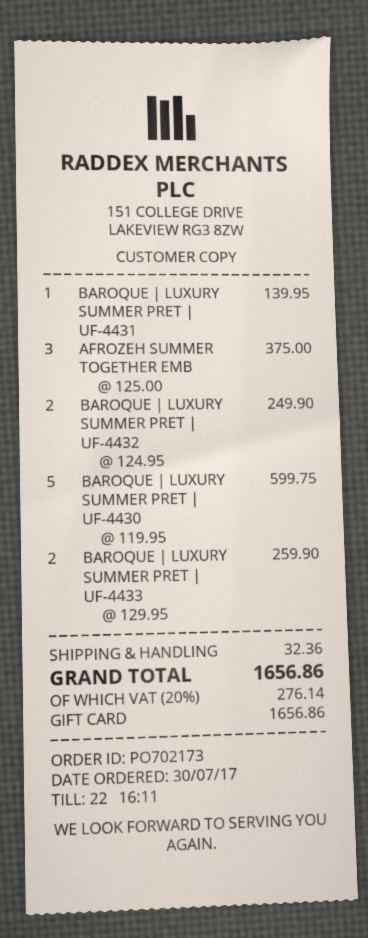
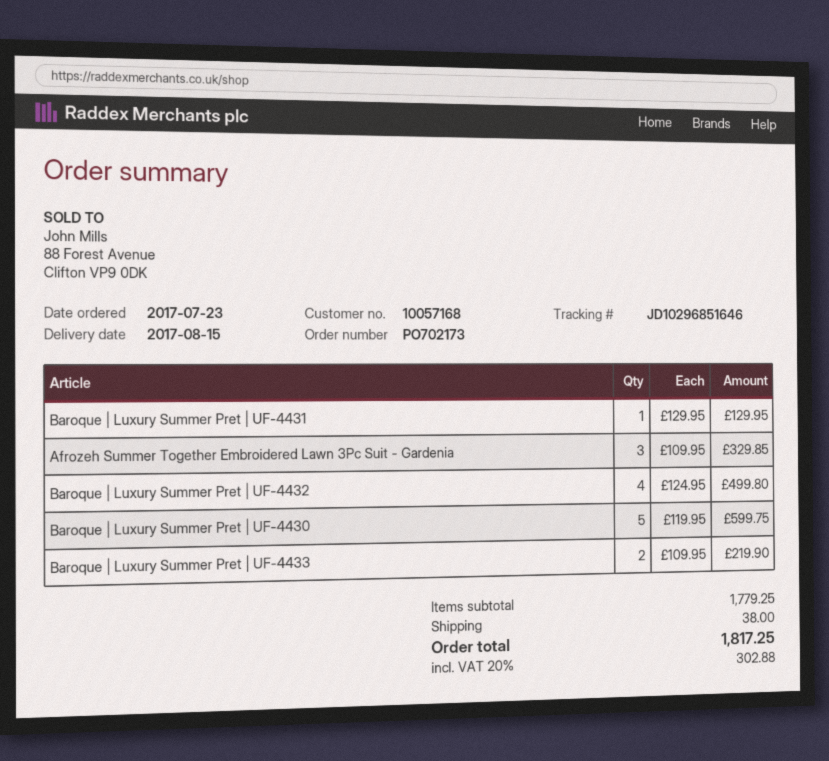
order date: 2017-07-30 -> 2017-07-23
BAROQUE | LUXURY SUMMER PRET | UF-4431: 1 x 139.95 = 139.95 -> 1 x 129.95 = 129.95
AFROZEH SUMMER TOGETHER EMB: 3 x 125.00 = 375.00 -> 3 x 109.95 = 329.85
BAROQUE | LUXURY SUMMER PRET | UF-4432: 2 x 124.95 = 249.90 -> 4 x 124.95 = 499.80
BAROQUE | LUXURY SUMMER PRET | UF-4433: 2 x 129.95 = 259.90 -> 2 x 109.95 = 219.90
shipping: 32.36 -> 38.00
tax: 20% = 276.14 -> 20% = 302.88
total: 1656.86 -> 1817.25

